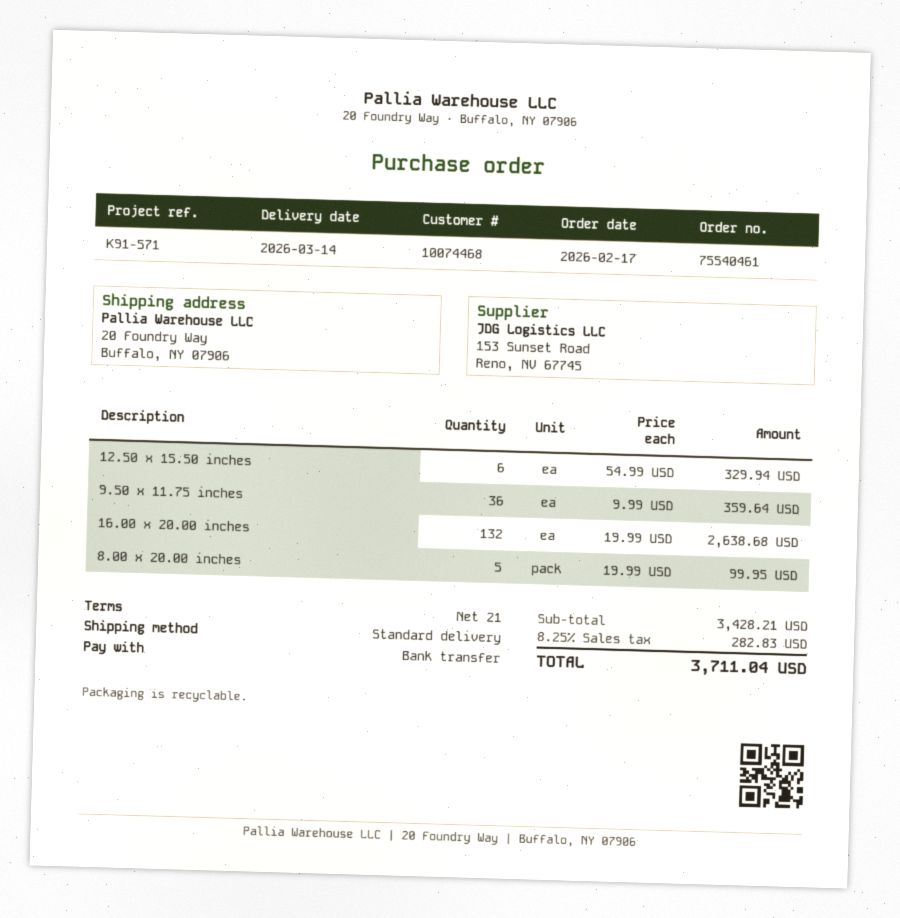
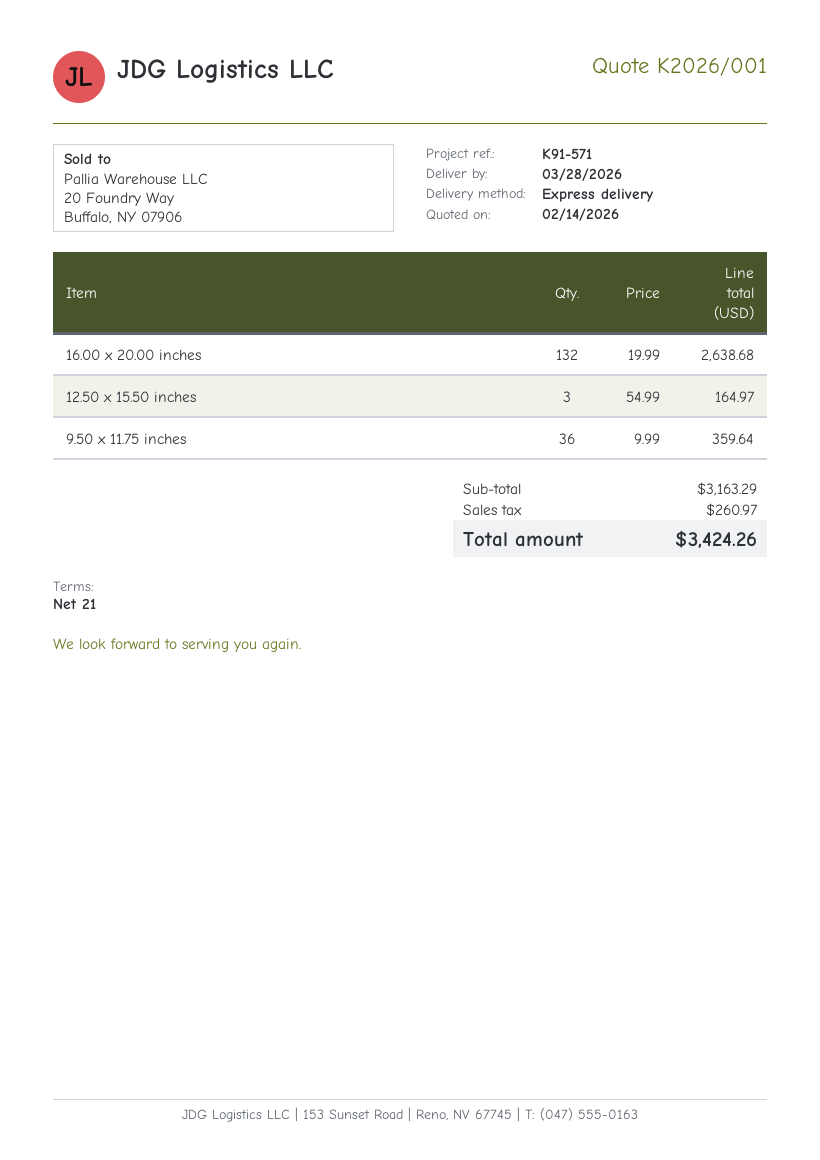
delivery date: 2026-03-14 -> 2026-03-28
shipping method: standard -> express
12.50 x 15.50 inches: 6 x 54.99 = 329.94 -> 3 x 54.99 = 164.97
8.00 x 20.00 inches: 5 x 19.99 = 99.95 -> none
subtotal: 3428.21 -> 3163.29
tax: 282.83 -> 260.97
total: 3711.04 -> 3424.26

